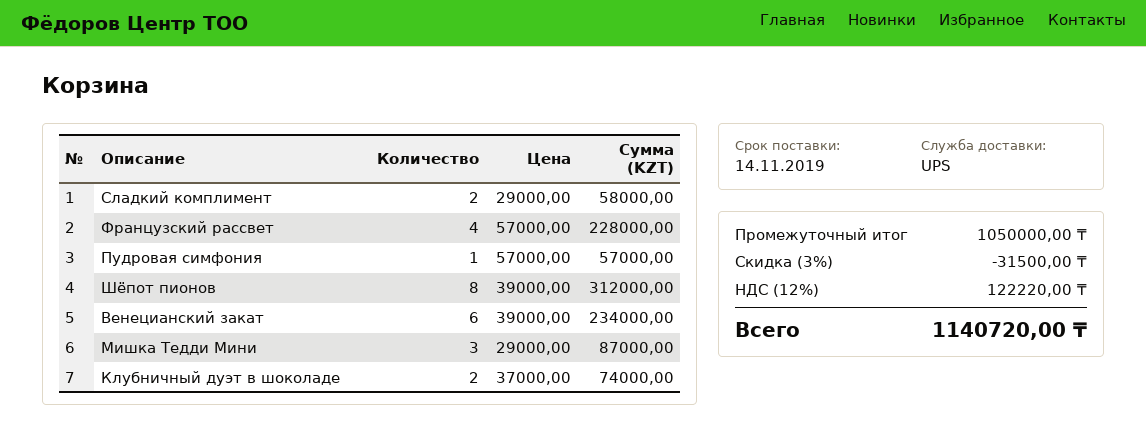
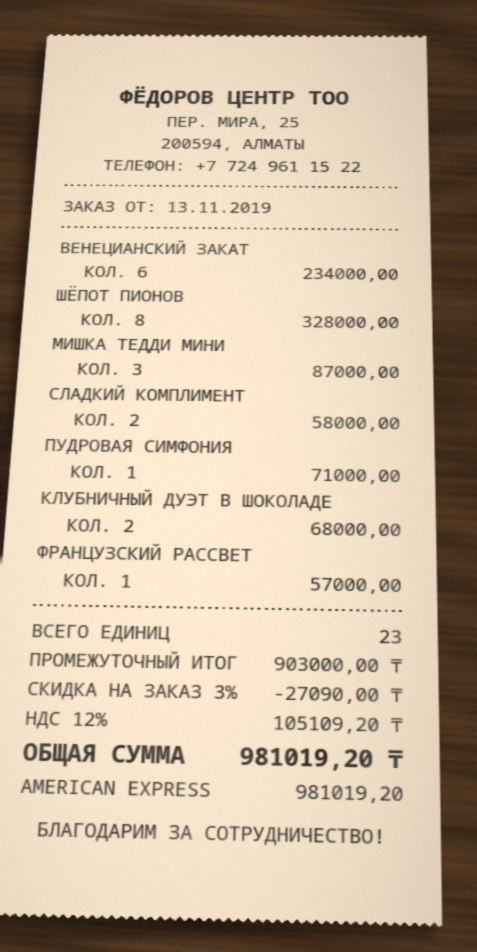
Французский рассвет: 4 for 228000.00 -> 1 for 57000.00
Пудровая симфония: 1 for 57000.00 -> 1 for 71000.00
Шёпот пионов: 8 for 312000.00 -> 8 for 328000.00
Клубничный дуэт в шоколаде: 2 for 74000.00 -> 2 for 68000.00
subtotal: 1050000.00 -> 903000.00
discount: 3% = 31500.00 -> 3% = 27090.00
tax: 12% = 122220.00 -> 12% = 105109.20
total: 1140720.00 -> 981019.20

